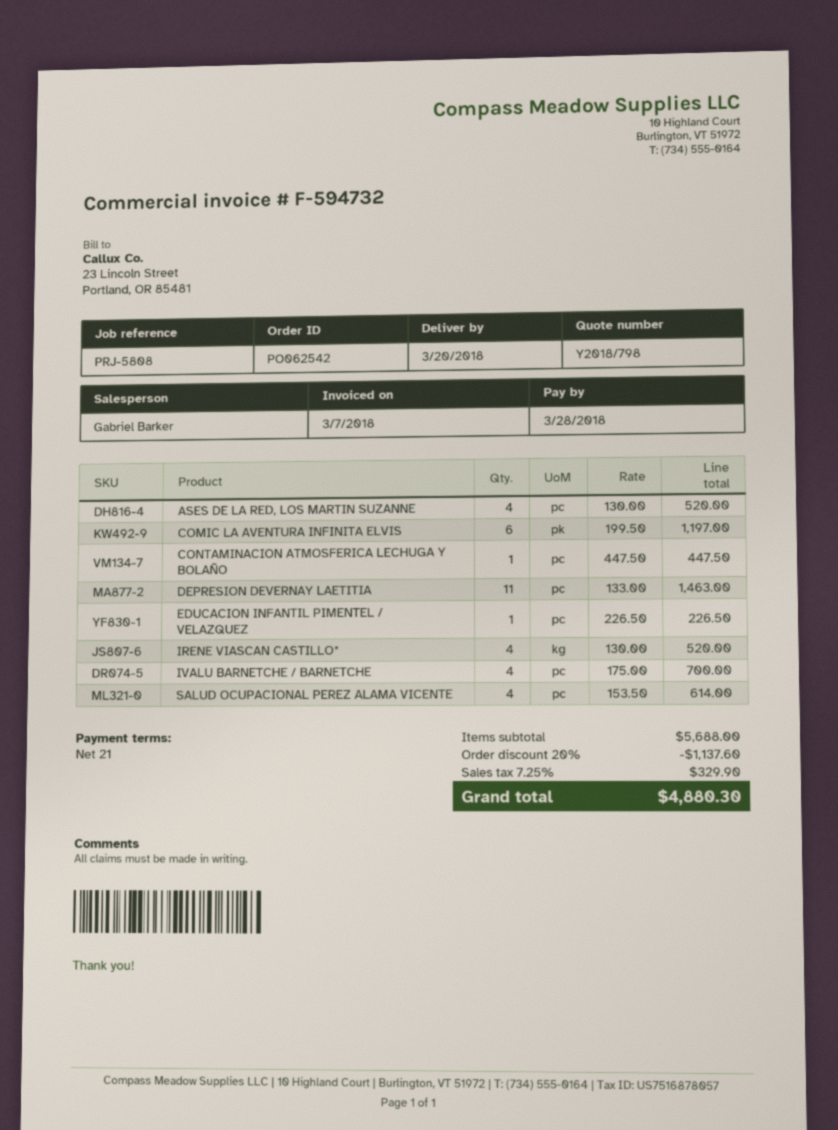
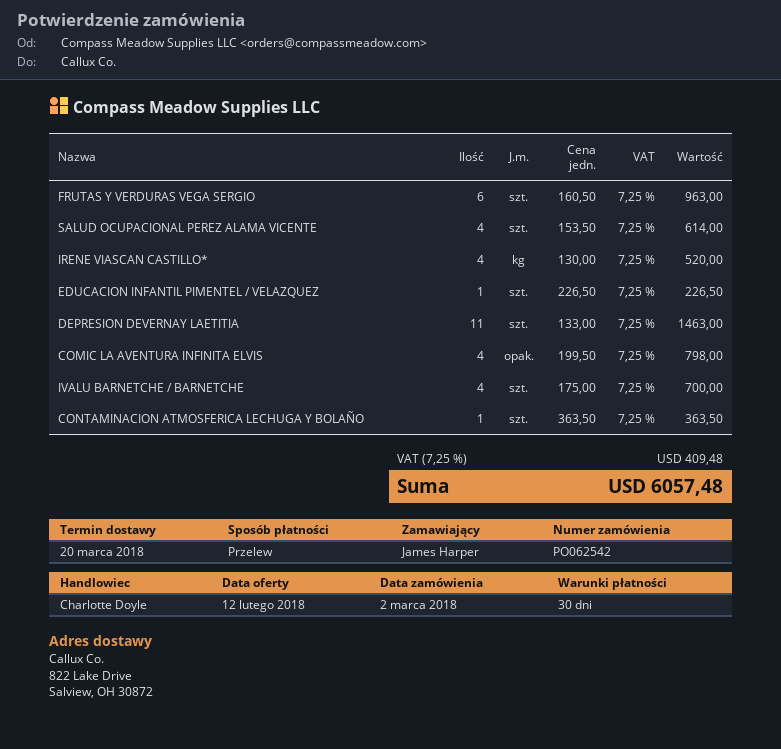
payment terms: 21 days -> 30 days
sales rep: Gabriel Barker -> Charlotte Doyle
ASES DE LA RED, LOS MARTIN SUZANNE: 4 x 130.00 = 520.00 -> none
COMIC LA AVENTURA INFINITA ELVIS: 6 x 199.50 = 1197.00 -> 4 x 199.50 = 798.00
CONTAMINACION ATMOSFERICA LECHUGA Y BOLAÑO: 1 x 447.50 = 447.50 -> 1 x 363.50 = 363.50
FRUTAS Y VERDURAS VEGA SERGIO: none -> 6 x 160.50 = 963.00
discount: 20% = 1137.60 -> none
tax: 7.25% = 329.90 -> 7.25% = 409.48
total: 4880.30 -> 6057.48

